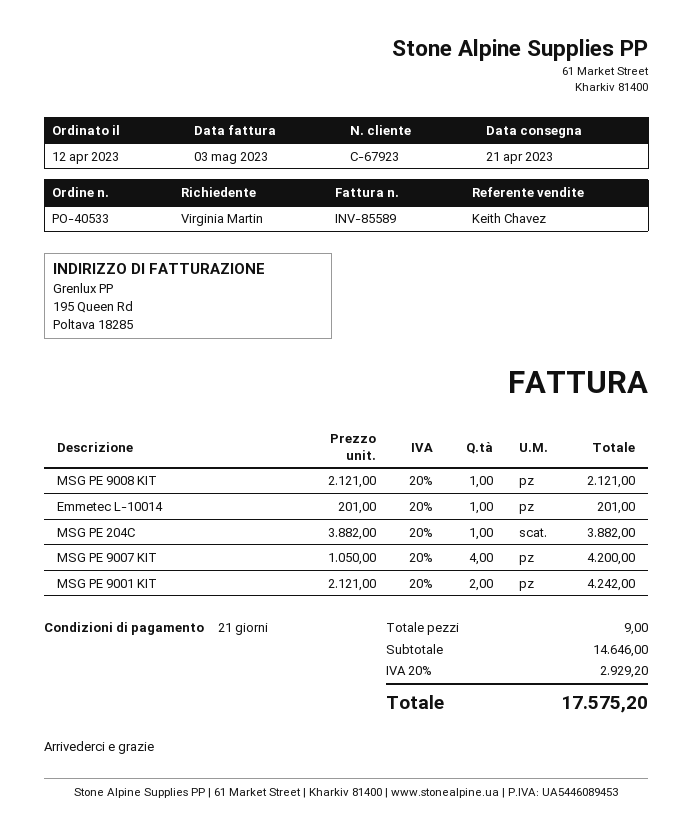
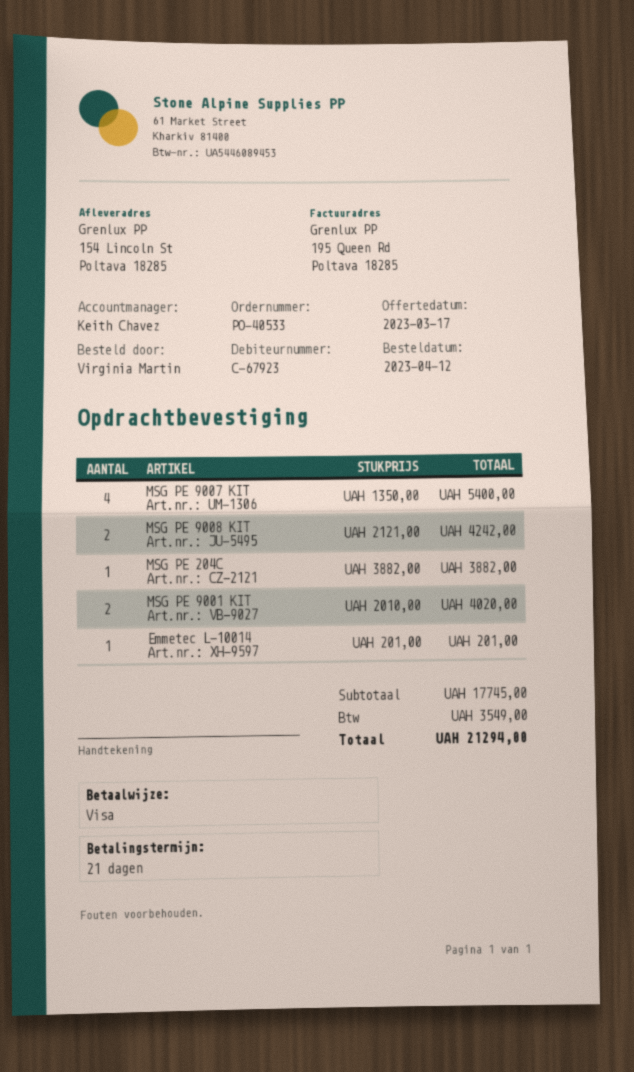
MSG PE 9008 KIT: 1 x 2121.00 = 2121.00 -> 2 x 2121.00 = 4242.00
MSG PE 9007 KIT: 4 x 1050.00 = 4200.00 -> 4 x 1350.00 = 5400.00
MSG PE 9001 KIT: 2 x 2121.00 = 4242.00 -> 2 x 2010.00 = 4020.00
subtotal: 14646.00 -> 17745.00
tax: 2929.20 -> 3549.00
total: 17575.20 -> 21294.00

